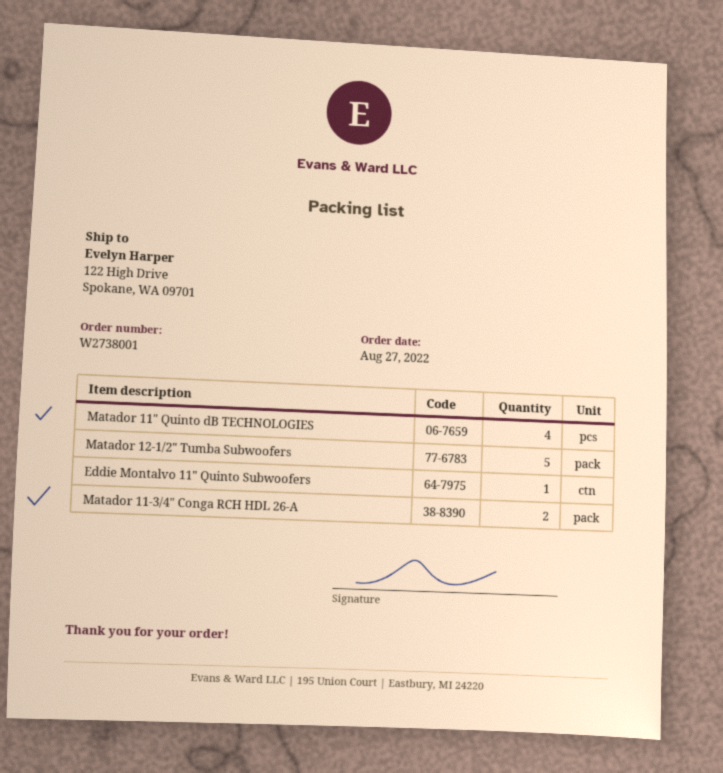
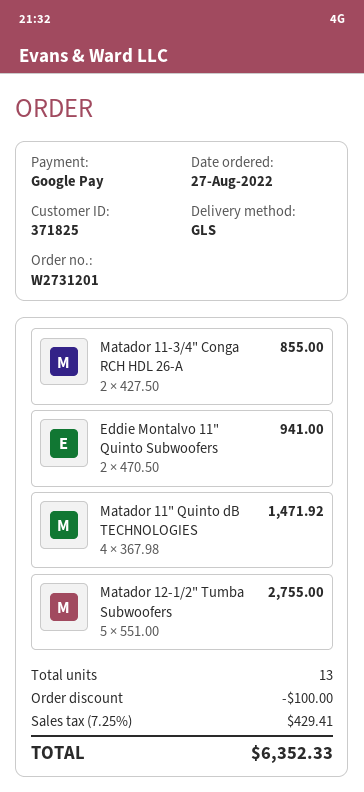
order number: W2738001 -> W2731201
Eddie Montalvo 11" Quinto Subwoofers: 1 -> 2

